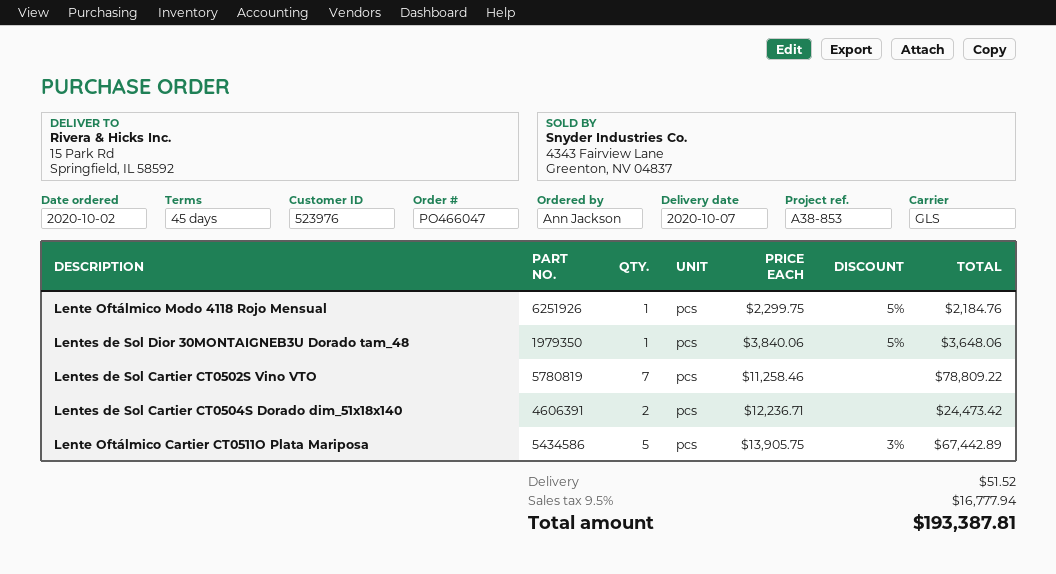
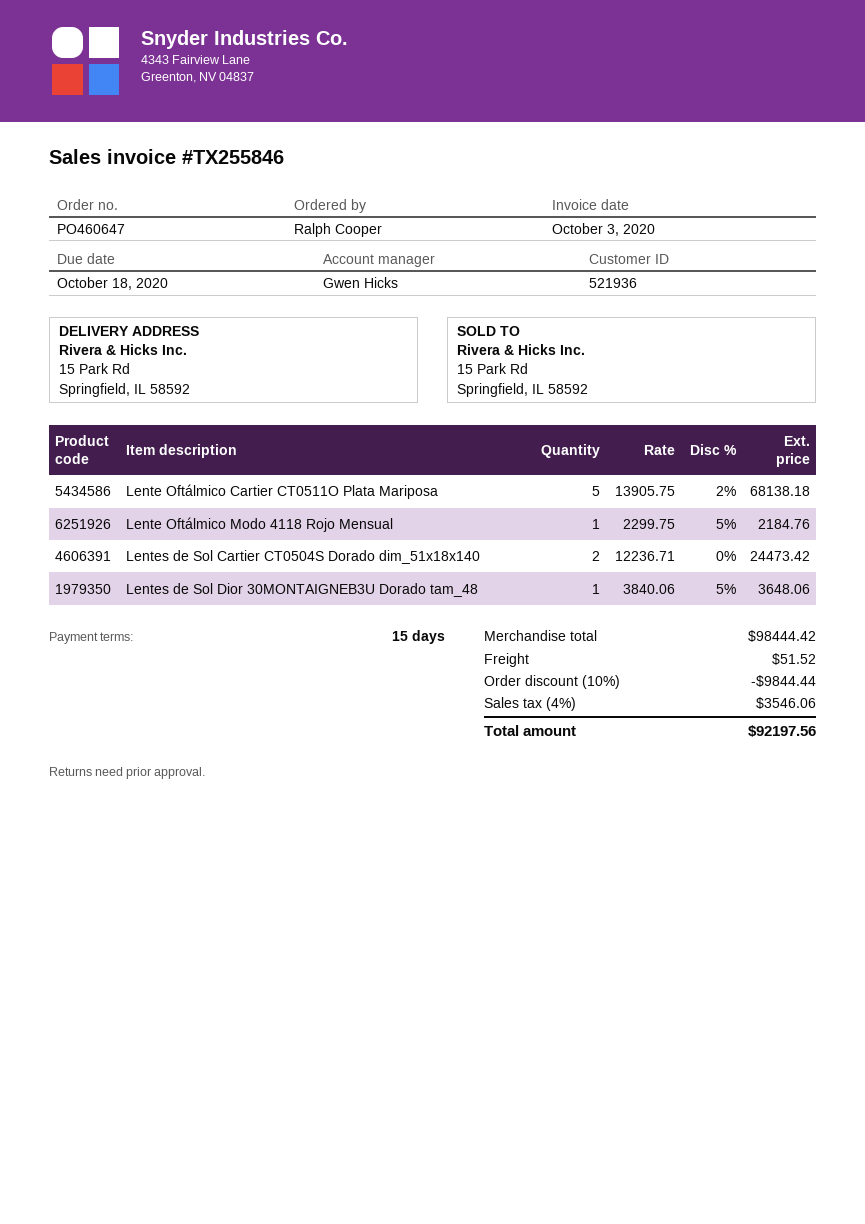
order number: PO466047 -> PO460647
payment terms: 45 days -> 15 days
customer number: 523976 -> 521936
ordered by: Ann Jackson -> Ralph Cooper
Lentes de Sol Cartier CT0502S Vino VTO: 7 x 11258.46 = 78809.22 -> none
Lente Oftálmico Cartier CT0511O Plata Mariposa: 5 x 13905.75 - 3% = 67442.89 -> 5 x 13905.75 - 2% = 68138.18
discount: none -> 10% = 9844.44
tax: 9.5% = 16777.94 -> 4% = 3546.06
total: 193387.81 -> 92197.56

